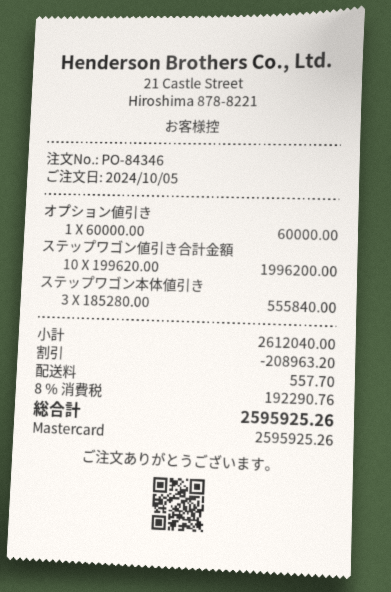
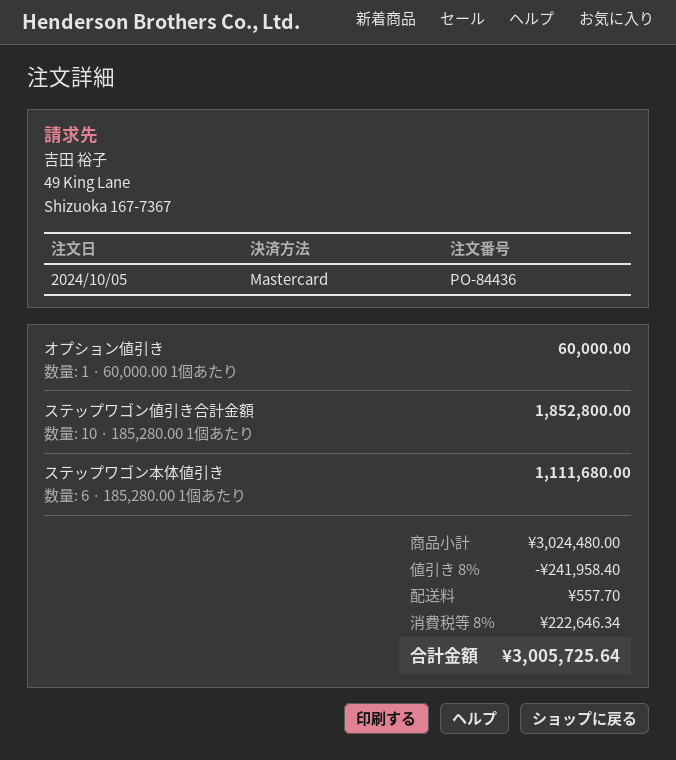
order number: PO-84346 -> PO-84436
ステップワゴン値引き合計金額: 10 x 199620.00 = 1996200.00 -> 10 x 185280.00 = 1852800.00
ステップワゴン本体値引き: 3 x 185280.00 = 555840.00 -> 6 x 185280.00 = 1111680.00
subtotal: 2612040.00 -> 3024480.00
discount: 208963.20 -> 241958.40
tax: 8% = 192290.76 -> 8% = 222646.34
total: 2595925.26 -> 3005725.64

